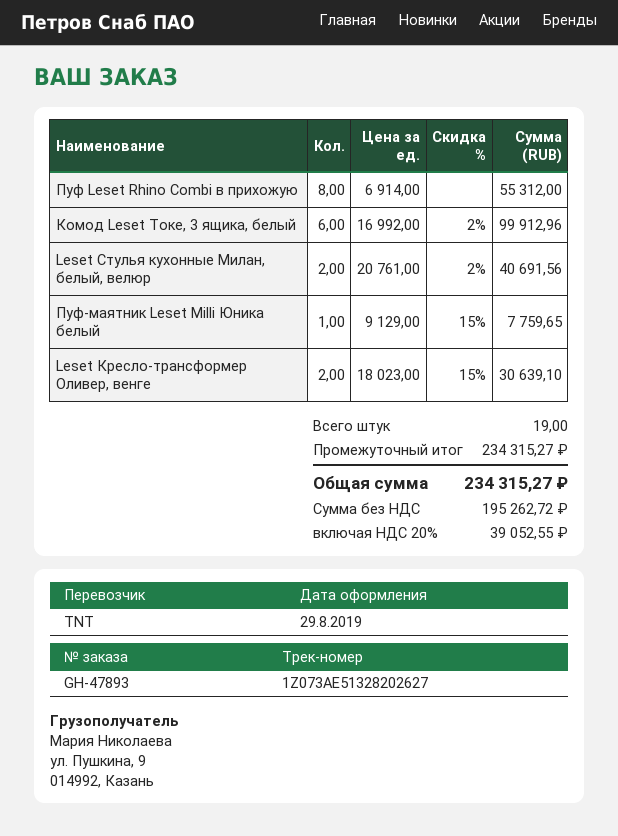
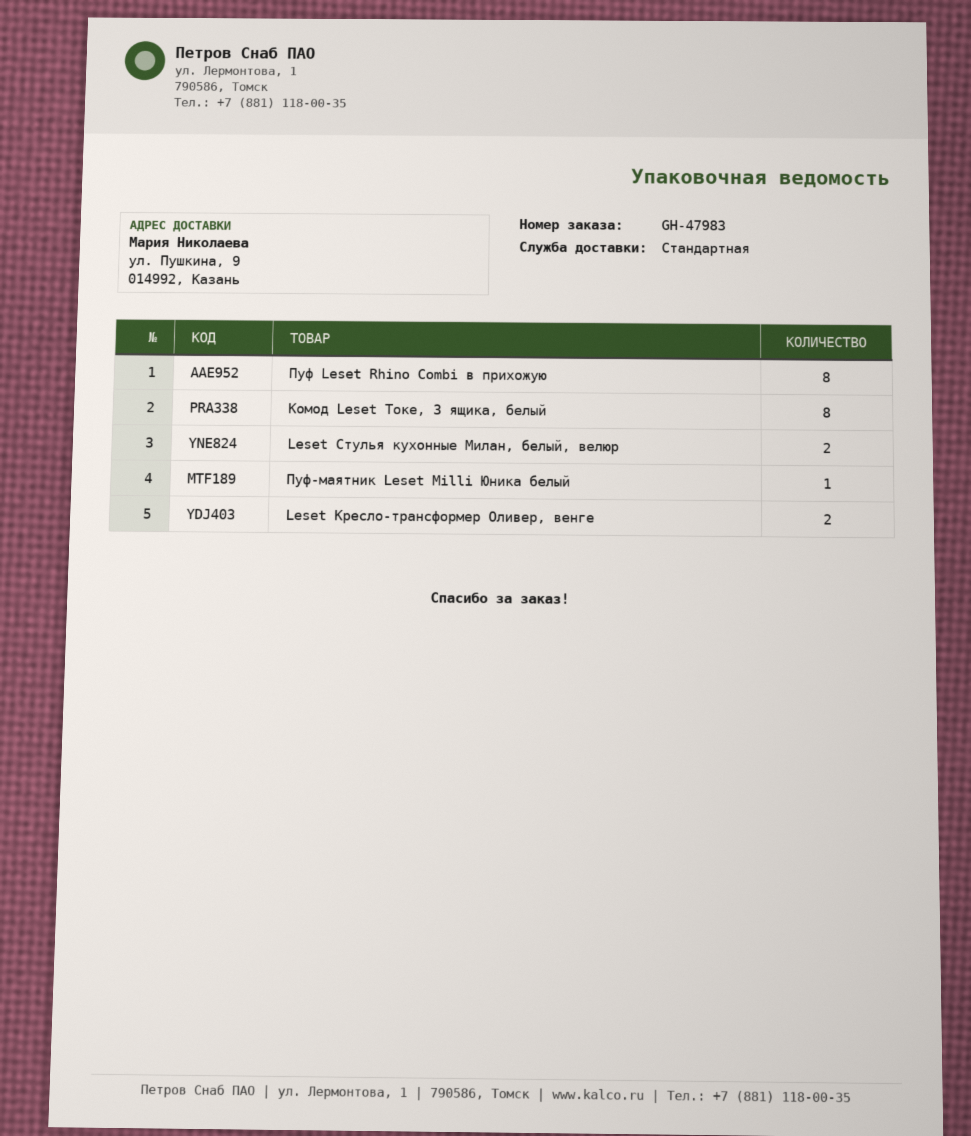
order number: GH-47893 -> GH-47983
shipping method: TNT -> standard
Комод Leset Токе, 3 ящика, белый: 6 -> 8

